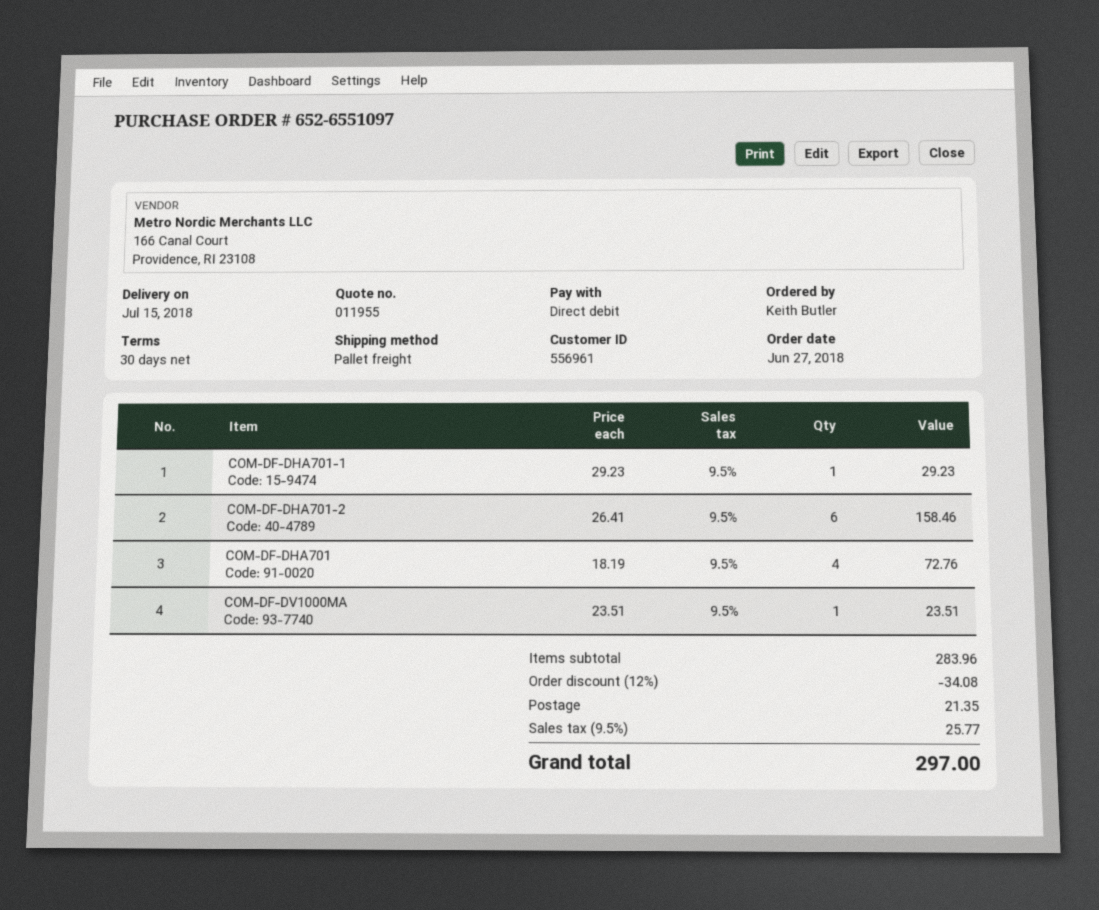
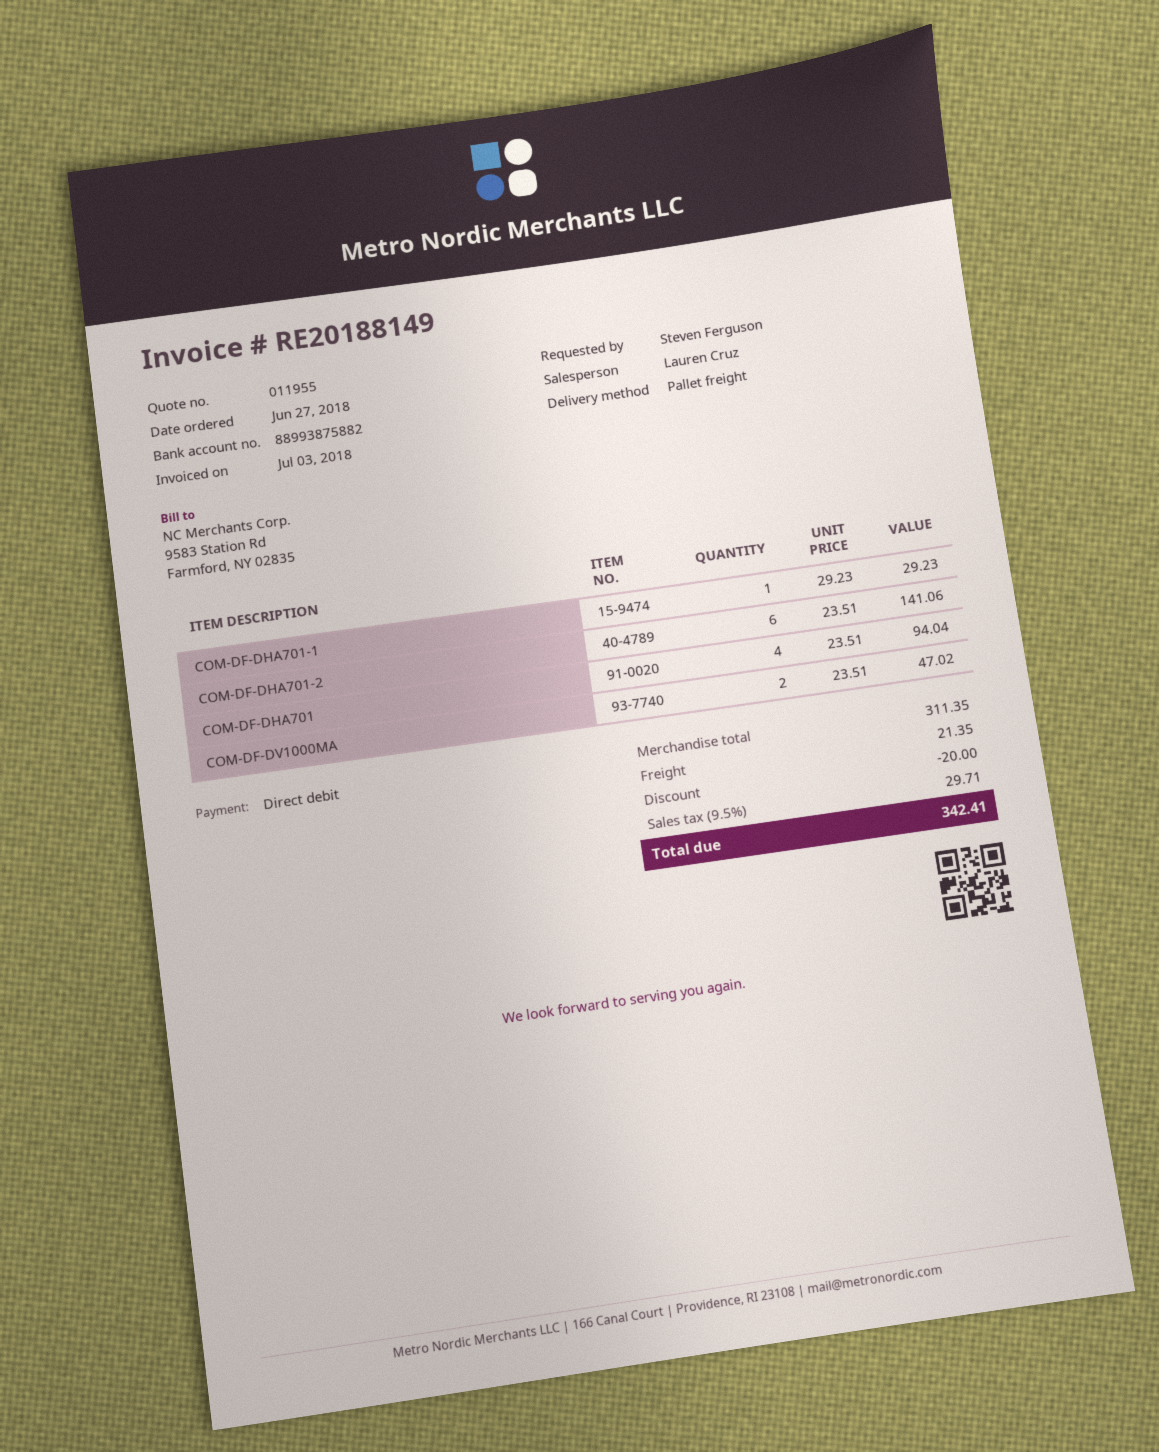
ordered by: Keith Butler -> Steven Ferguson
COM-DF-DHA701-2: 6 x 26.41 = 158.46 -> 6 x 23.51 = 141.06
COM-DF-DHA701: 4 x 18.19 = 72.76 -> 4 x 23.51 = 94.04
COM-DF-DV1000MA: 1 x 23.51 = 23.51 -> 2 x 23.51 = 47.02
subtotal: 283.96 -> 311.35
discount: 34.08 -> 20.00
tax: 9.5% = 25.77 -> 9.5% = 29.71
total: 297.00 -> 342.41

